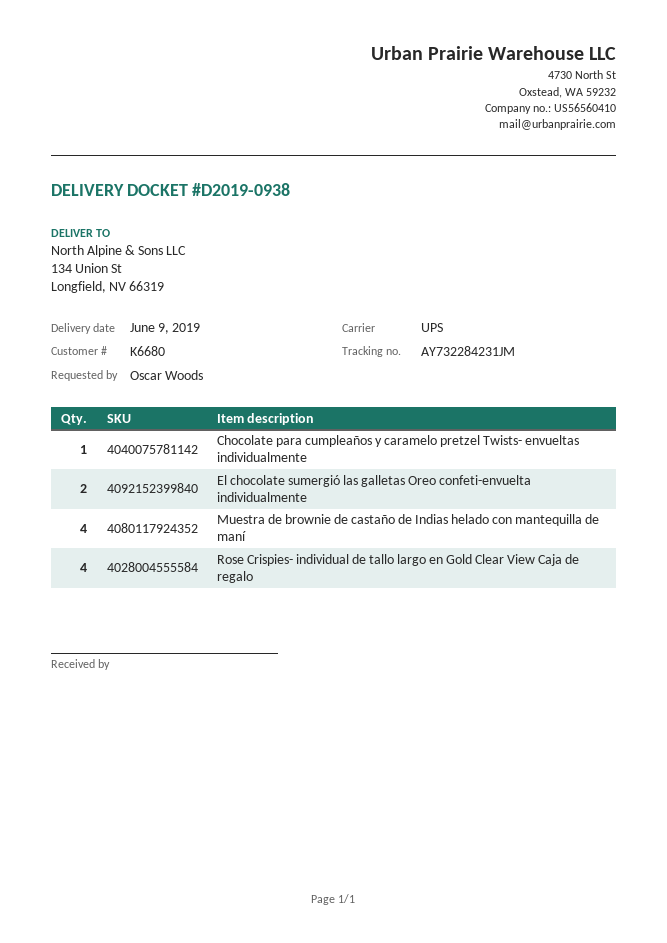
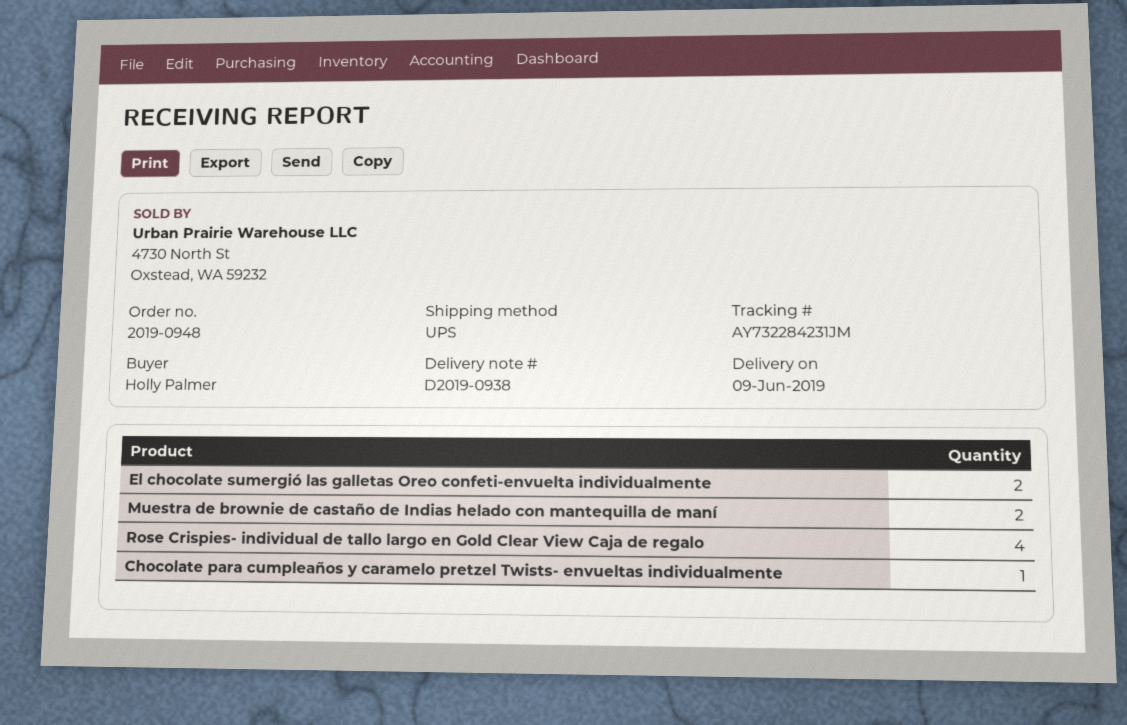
ordered by: Oscar Woods -> Holly Palmer
Muestra de brownie de castaño de Indias helado con mantequilla de maní: 4 -> 2

